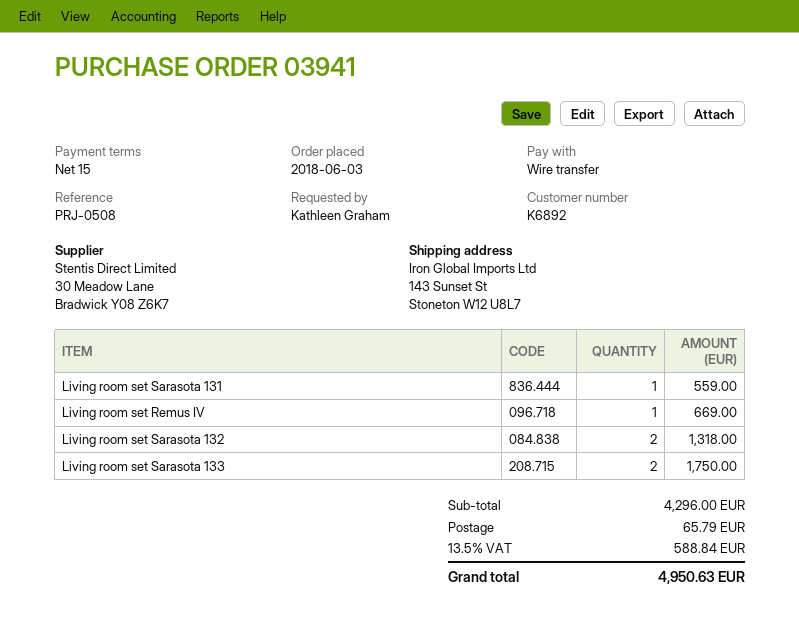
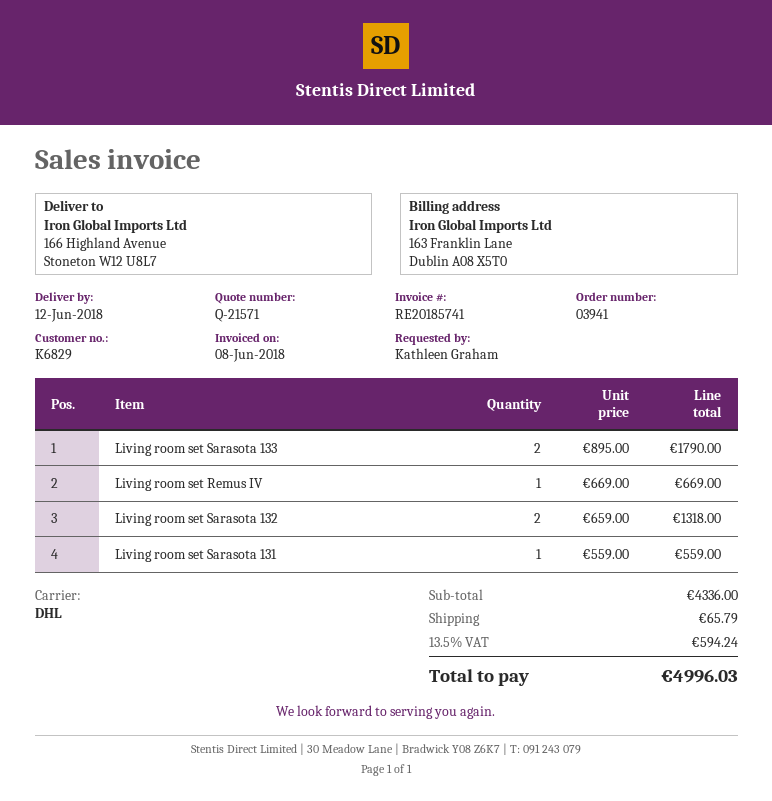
customer number: K6892 -> K6829
ship to: 143 Sunset St, Stoneton W12 U8L7 -> 166 Highland Avenue, Stoneton W12 U8L7
Living room set Sarasota 133: 2 for 1750.00 -> 2 for 1790.00
subtotal: 4296.00 -> 4336.00
tax: 13.5% = 588.84 -> 13.5% = 594.24
total: 4950.63 -> 4996.03

